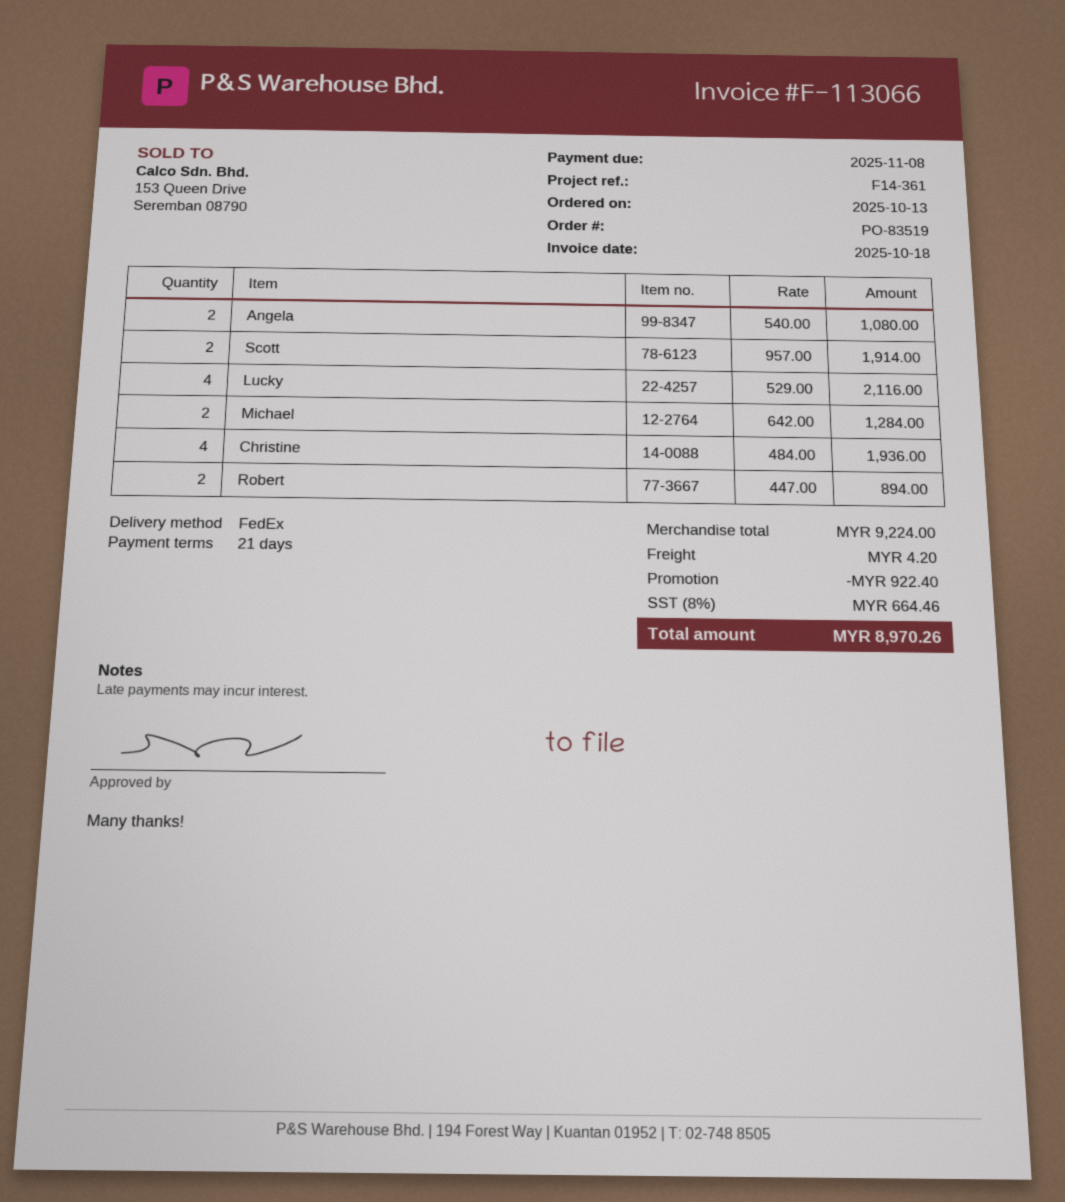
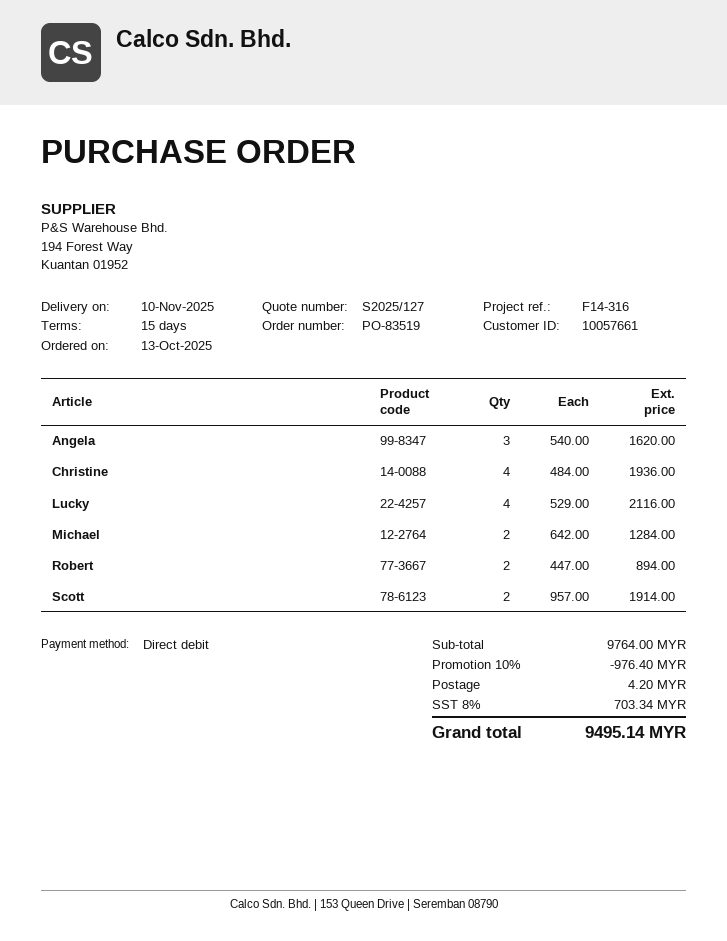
payment terms: 21 days -> 15 days
reference: F14-361 -> F14-316
Angela: 2 x 540.00 = 1080.00 -> 3 x 540.00 = 1620.00
subtotal: 9224.00 -> 9764.00
discount: 922.40 -> 976.40
tax: 8% = 664.46 -> 8% = 703.34
total: 8970.26 -> 9495.14

